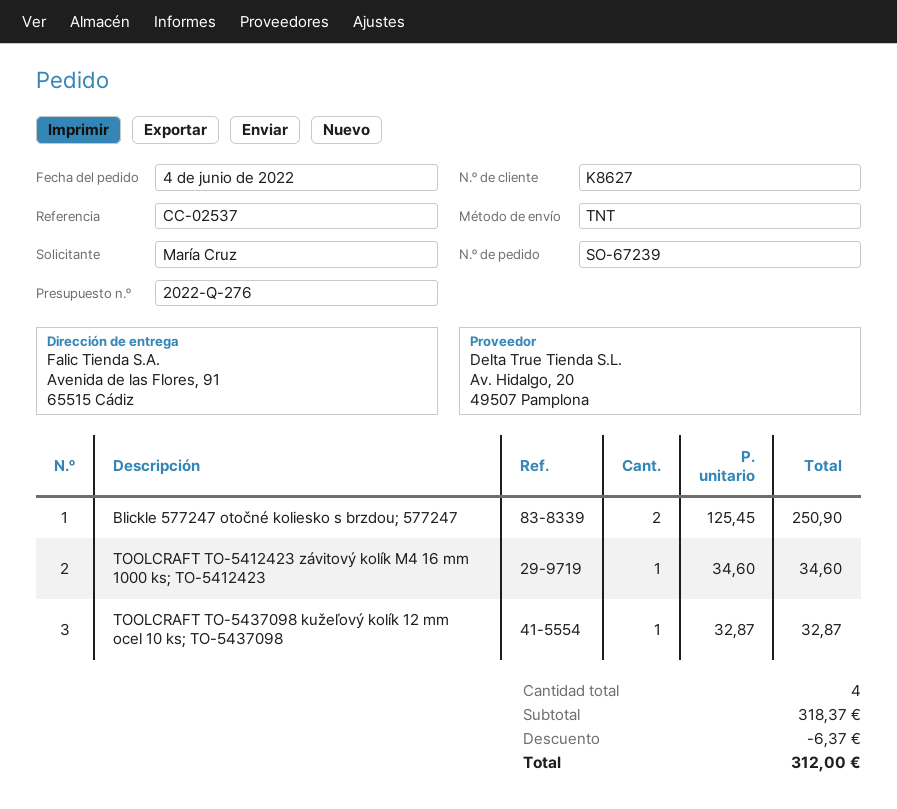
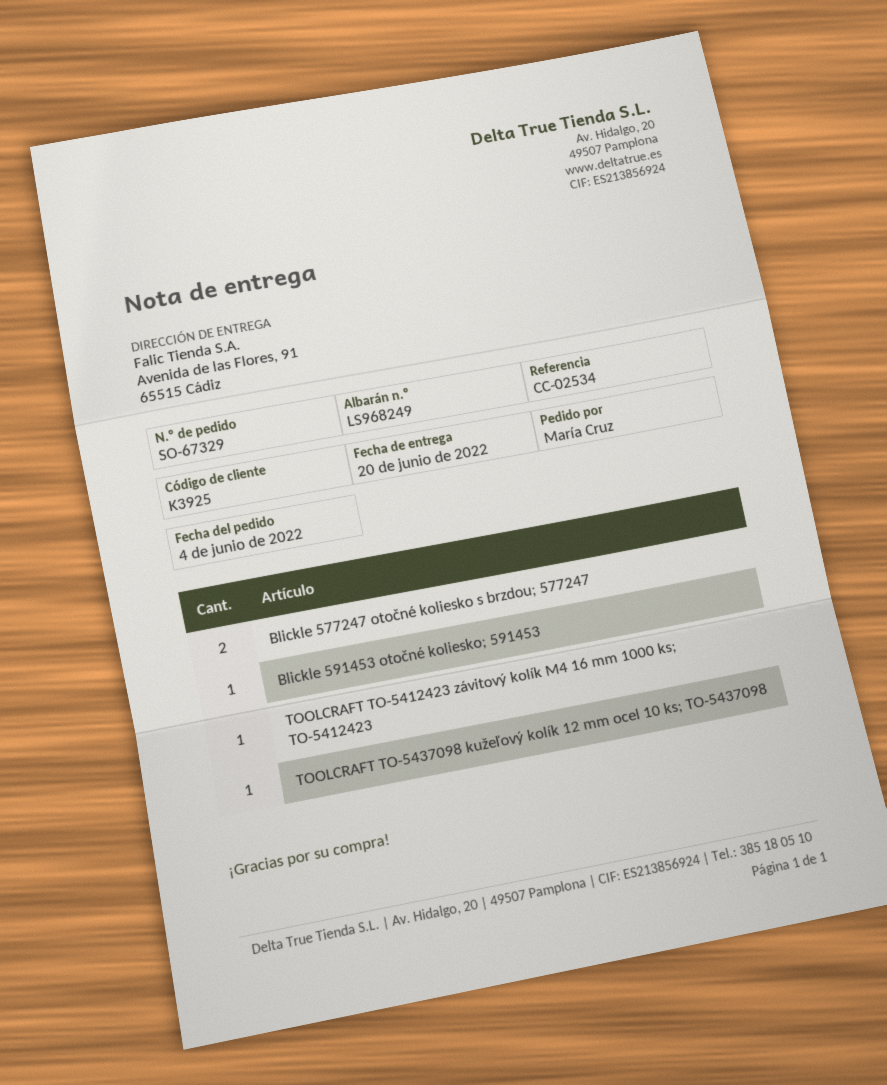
order number: SO-67239 -> SO-67329
customer number: K8627 -> K3925
reference: CC-02537 -> CC-02534
Blickle 591453 otočné koliesko; 591453: none -> 1

